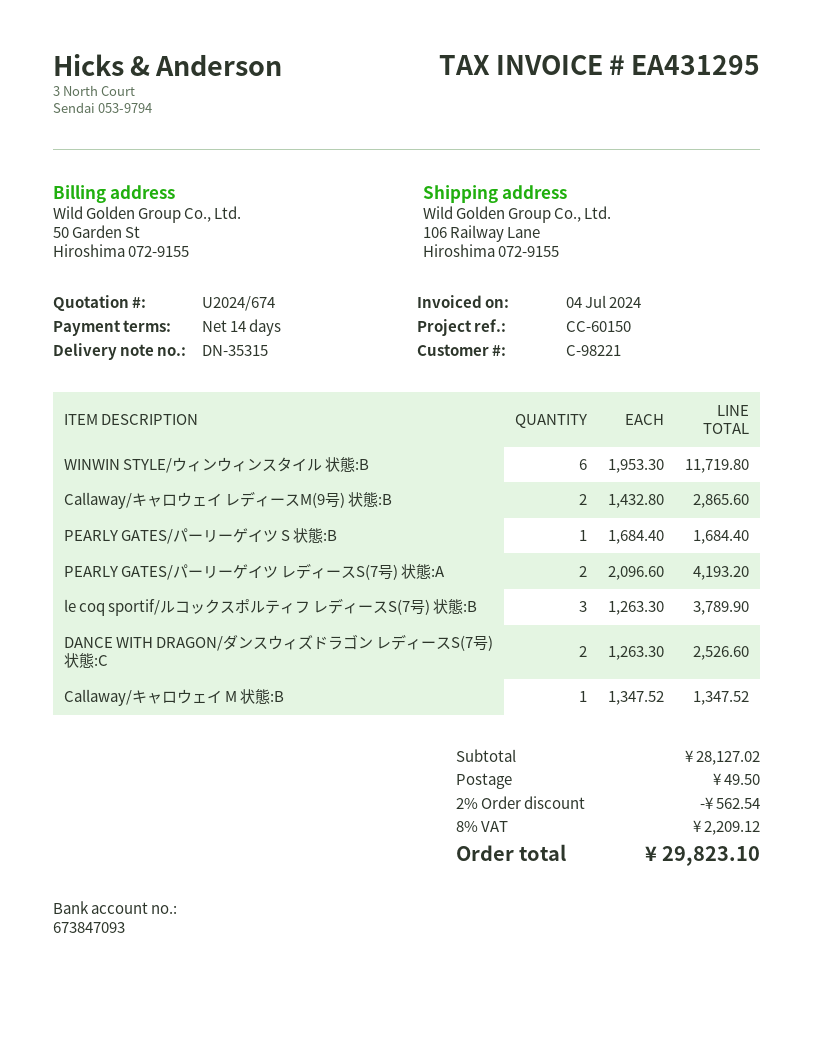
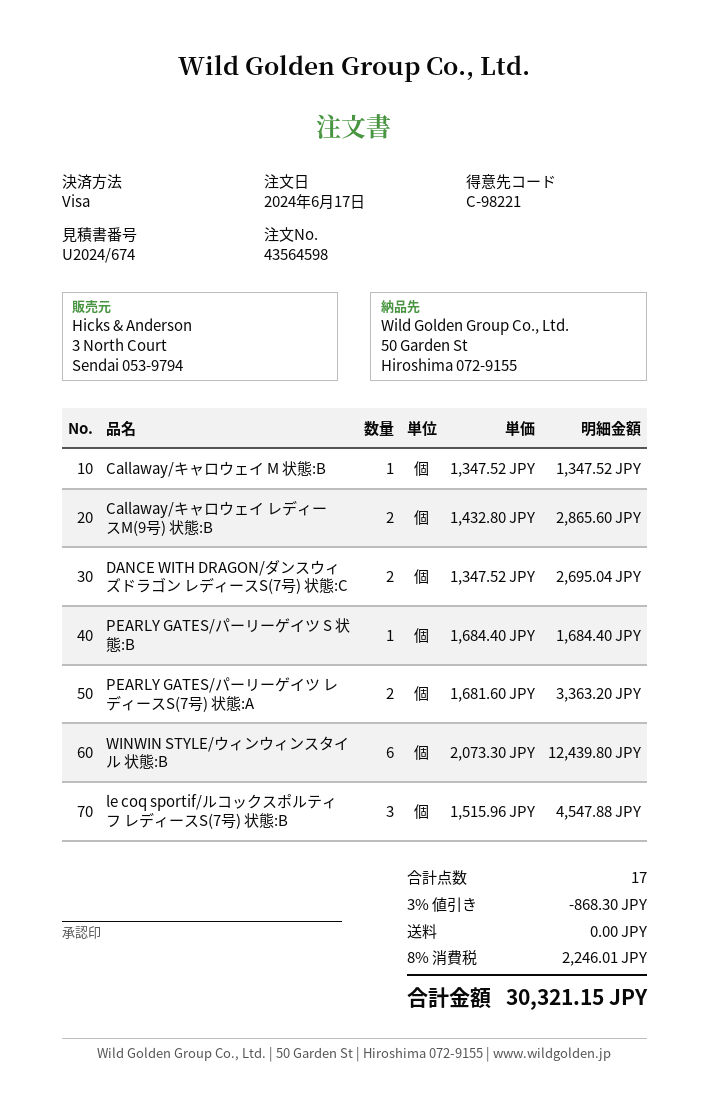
ship to: 106 Railway Lane, Hiroshima 072-9155 -> 50 Garden St, Hiroshima 072-9155
WINWIN STYLE/ウィンウィンスタイル 状態:B: 6 x 1953.30 = 11719.80 -> 6 x 2073.30 = 12439.80
PEARLY GATES/パーリーゲイツ レディースS(7号) 状態:A: 2 x 2096.60 = 4193.20 -> 2 x 1681.60 = 3363.20
le coq sportif/ルコックスポルティフ レディースS(7号) 状態:B: 3 x 1263.30 = 3789.90 -> 3 x 1515.96 = 4547.88
DANCE WITH DRAGON/ダンスウィズドラゴン レディースS(7号) 状態:C: 2 x 1263.30 = 2526.60 -> 2 x 1347.52 = 2695.04
discount: 2% = 562.54 -> 3% = 868.30
shipping: 49.50 -> 0.00
tax: 8% = 2209.12 -> 8% = 2246.01
total: 29823.10 -> 30321.15

